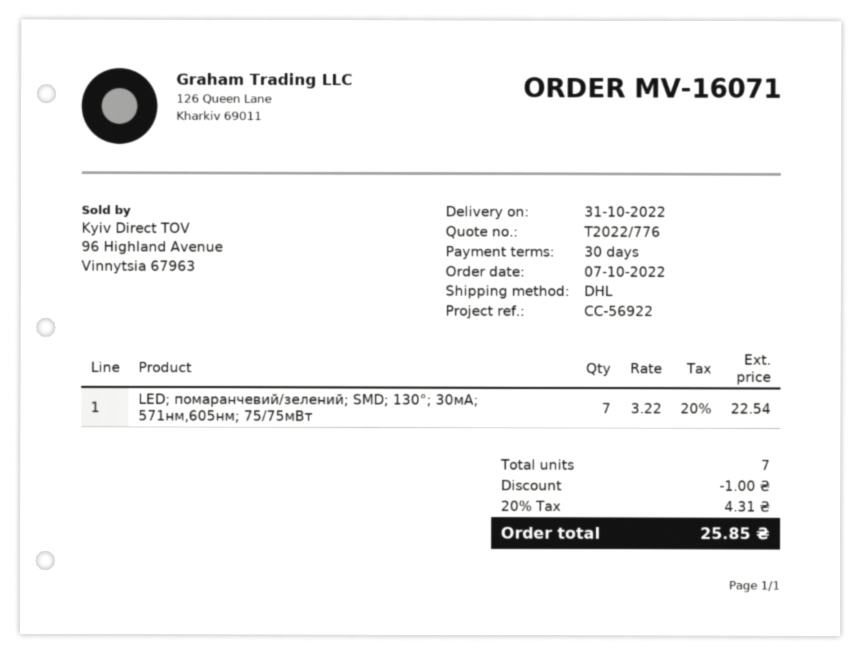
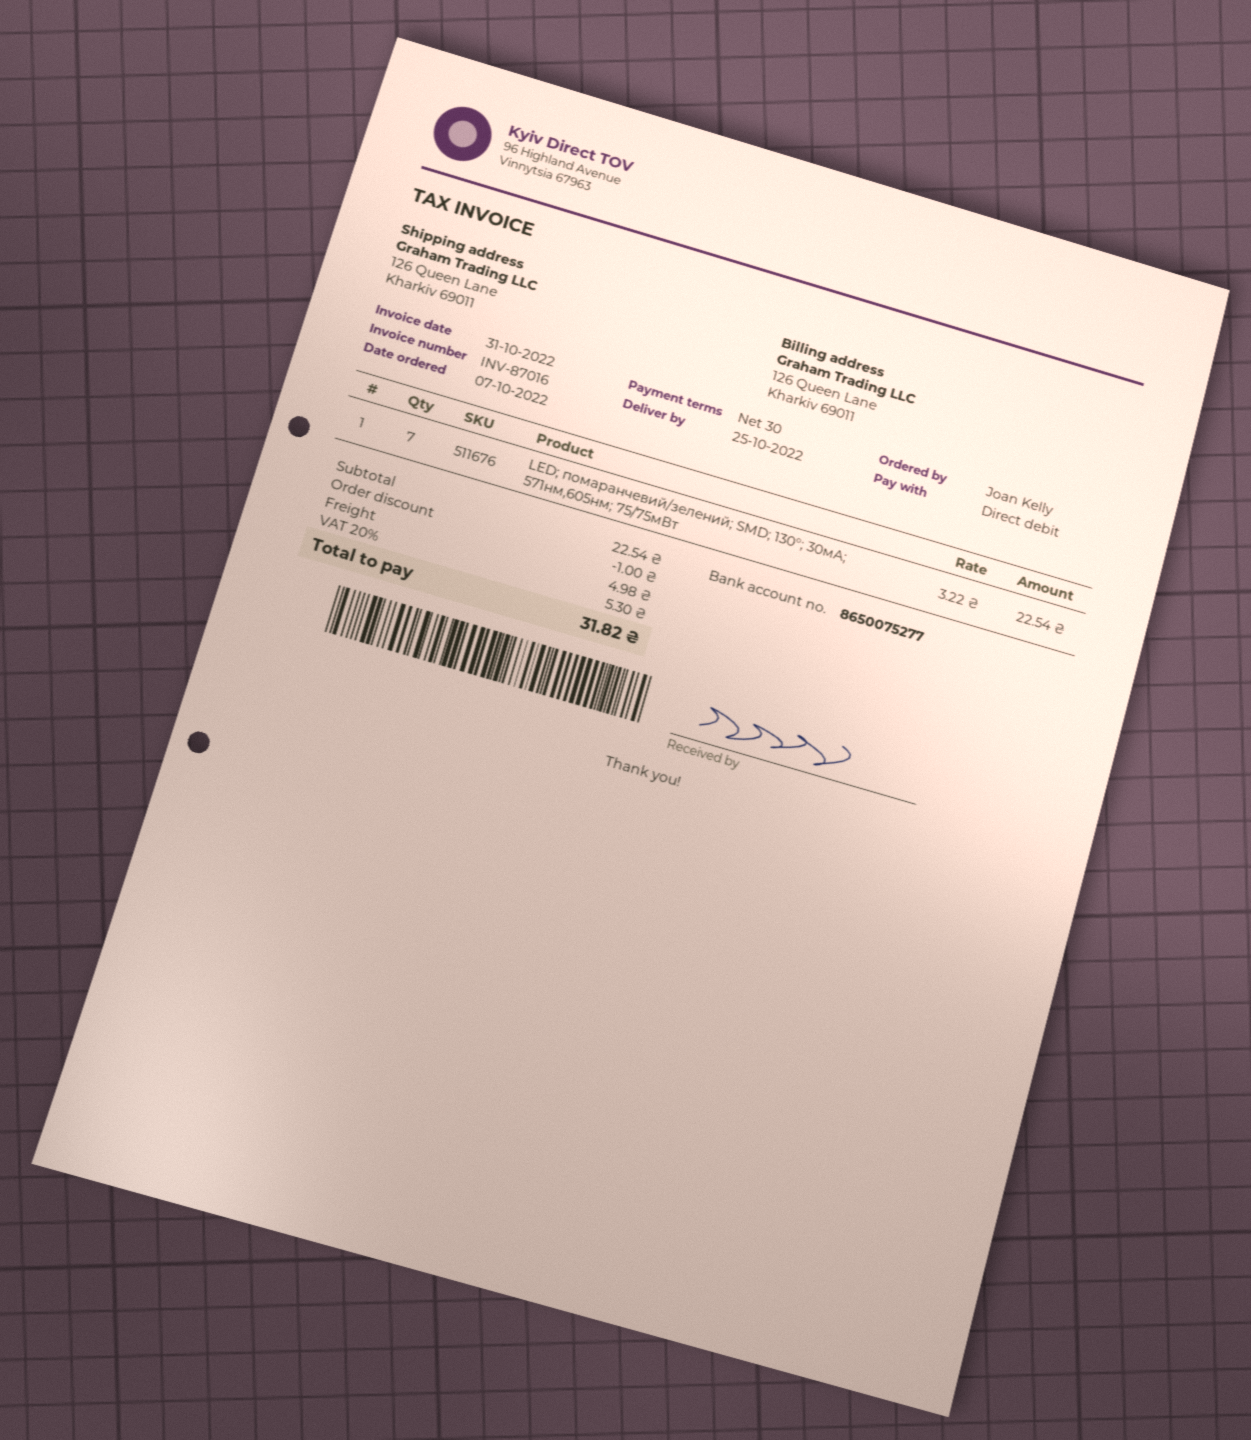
delivery date: 2022-10-31 -> 2022-10-25
shipping: none -> 4.98
tax: 20% = 4.31 -> 20% = 5.30
total: 25.85 -> 31.82

